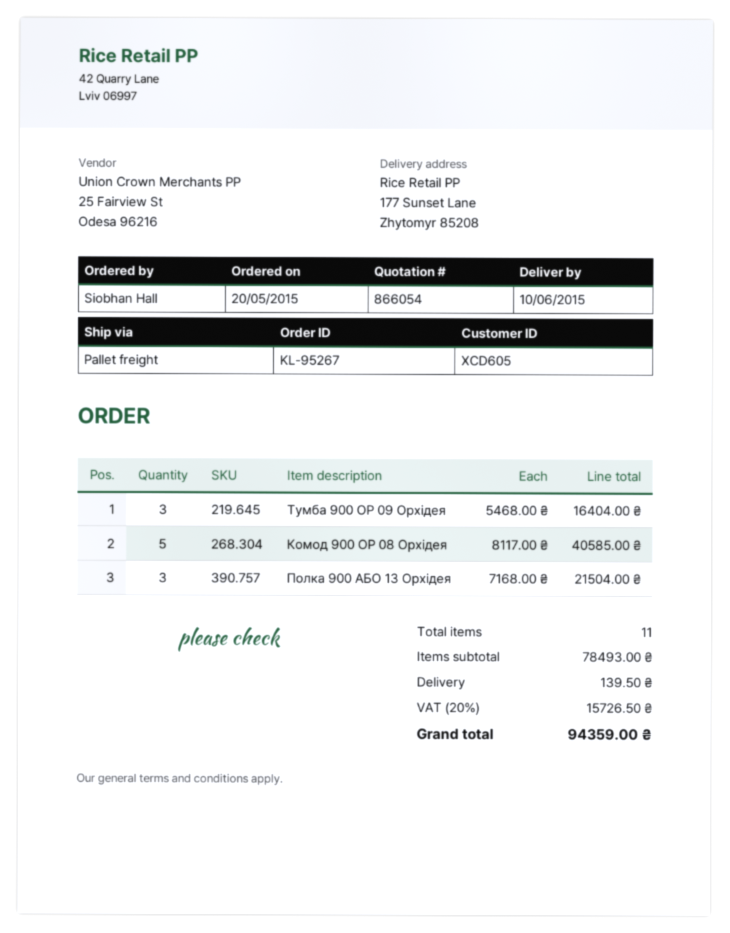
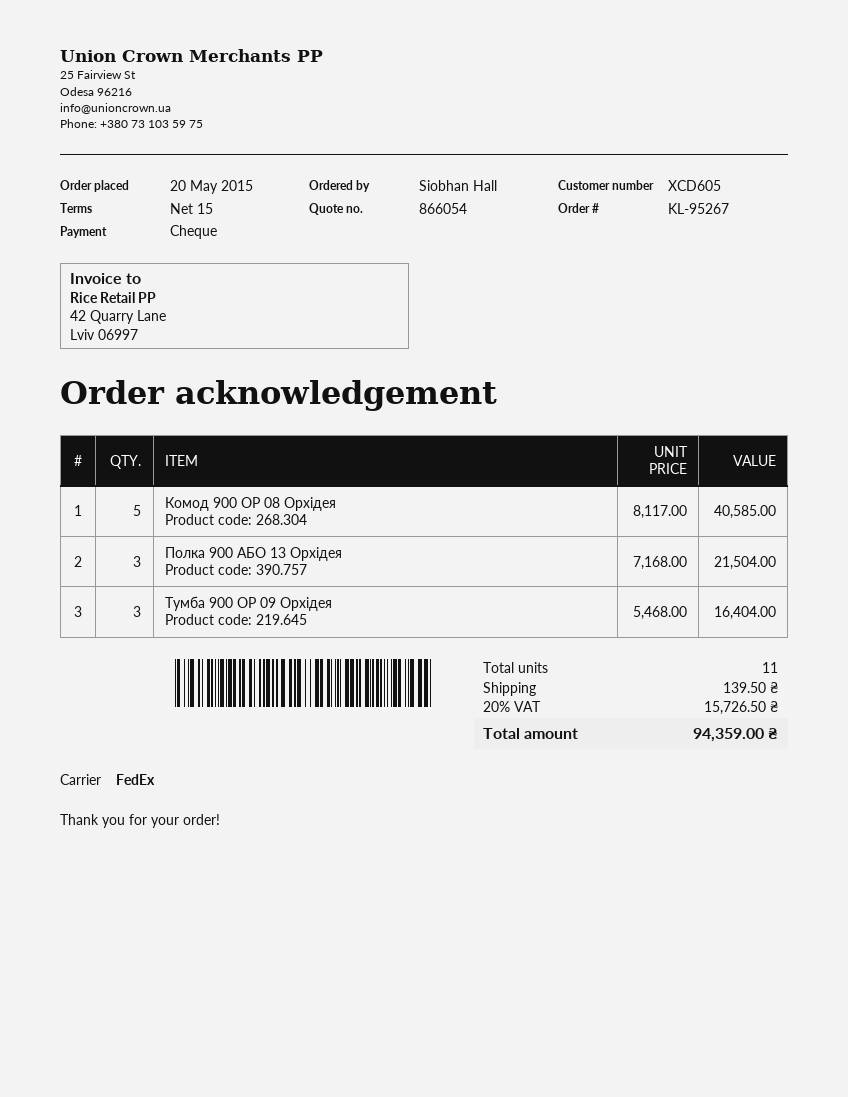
shipping method: pallet freight -> FedEx

